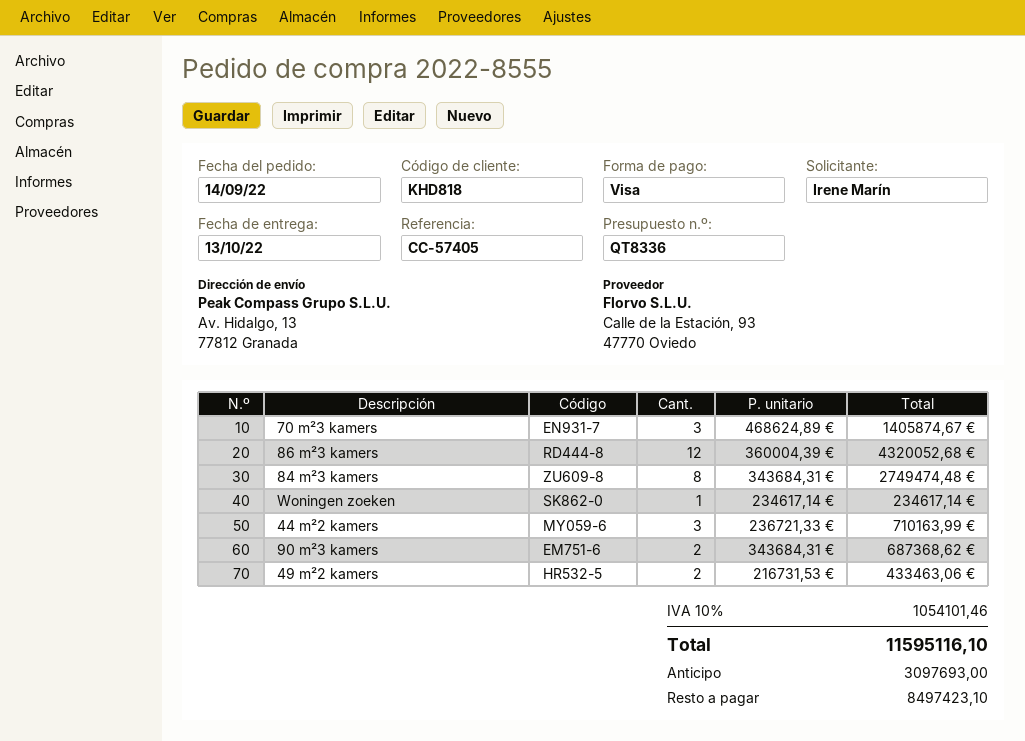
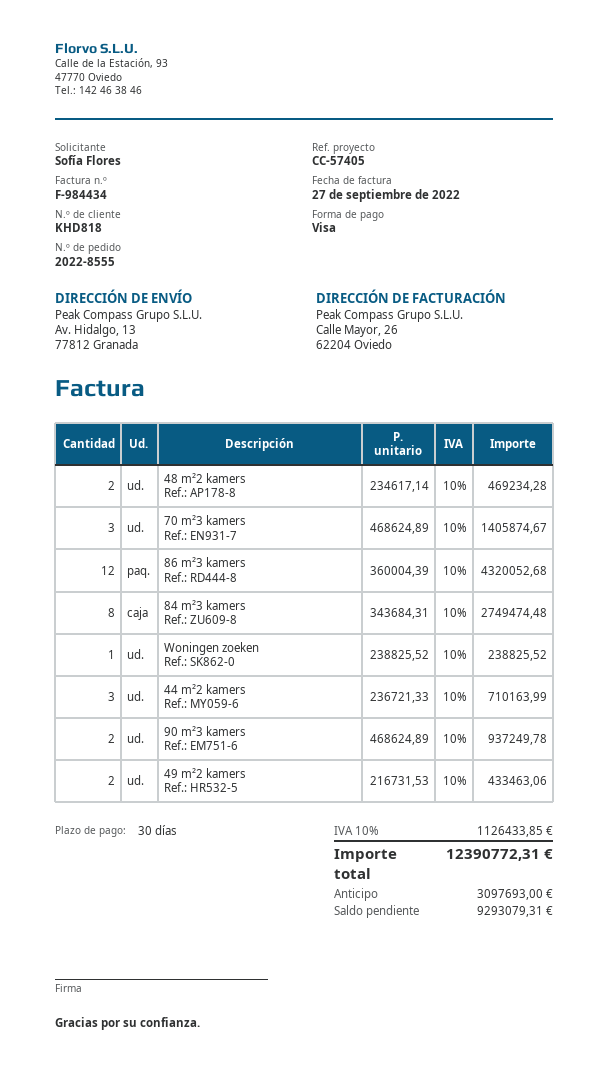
ordered by: Irene Marín -> Sofía Flores
Woningen zoeken: 1 x 234617.14 = 234617.14 -> 1 x 238825.52 = 238825.52
90 m²3 kamers: 2 x 343684.31 = 687368.62 -> 2 x 468624.89 = 937249.78
48 m²2 kamers: none -> 2 x 234617.14 = 469234.28
tax: 10% = 1054101.46 -> 10% = 1126433.85
total: 11595116.10 -> 12390772.31
balance: 8497423.10 -> 9293079.31

